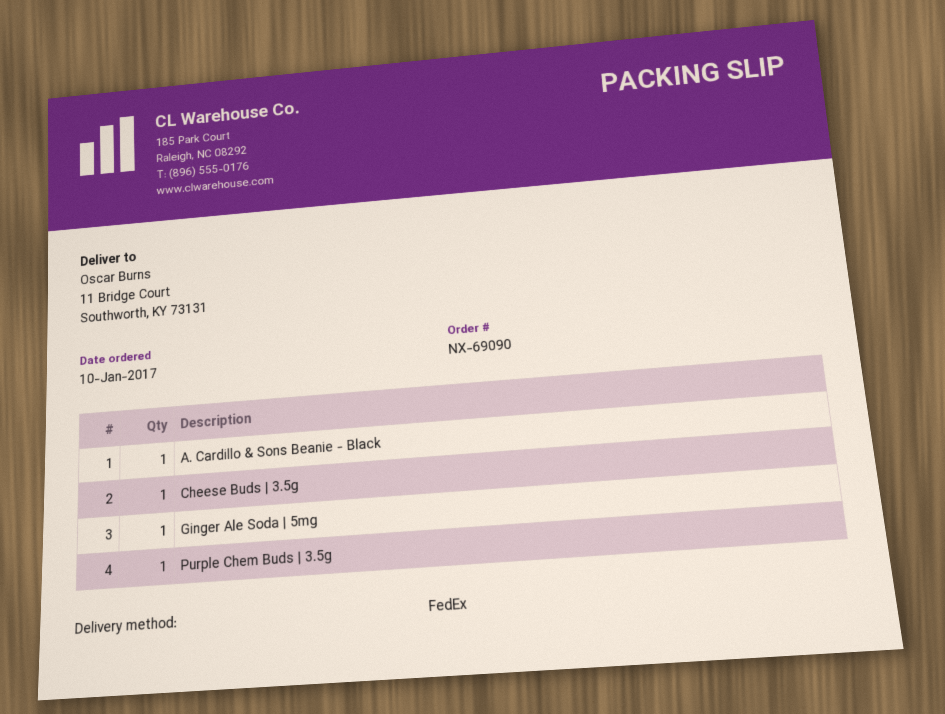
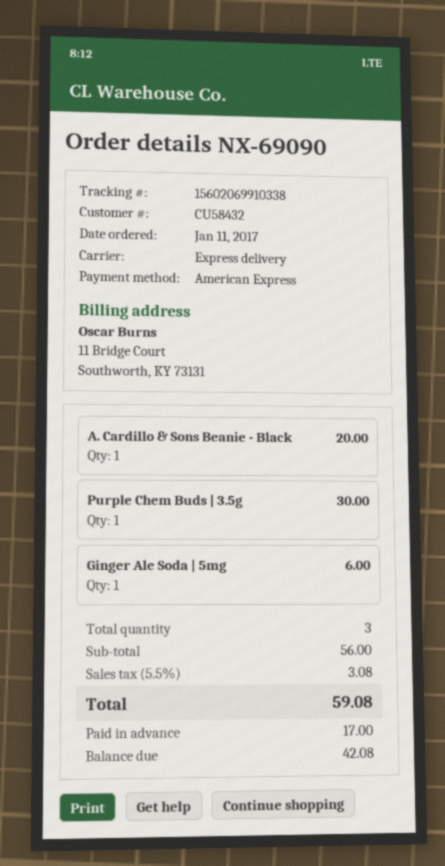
order date: 2017-01-10 -> 2017-01-11
shipping method: FedEx -> express
Cheese Buds | 3.5g: 1 -> none

